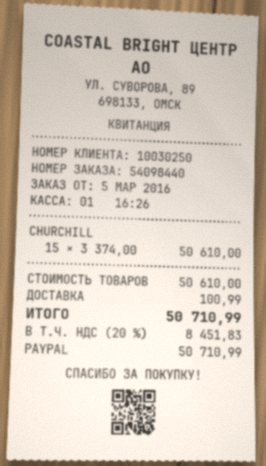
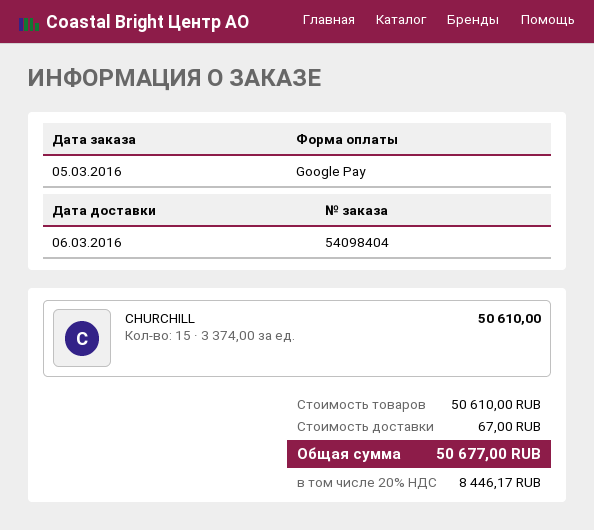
order number: 54098440 -> 54098404
payment method: PayPal -> Google Pay
shipping: 100.99 -> 67.00
tax: 20% = 8451.83 -> 20% = 8446.17
total: 50710.99 -> 50677.00

